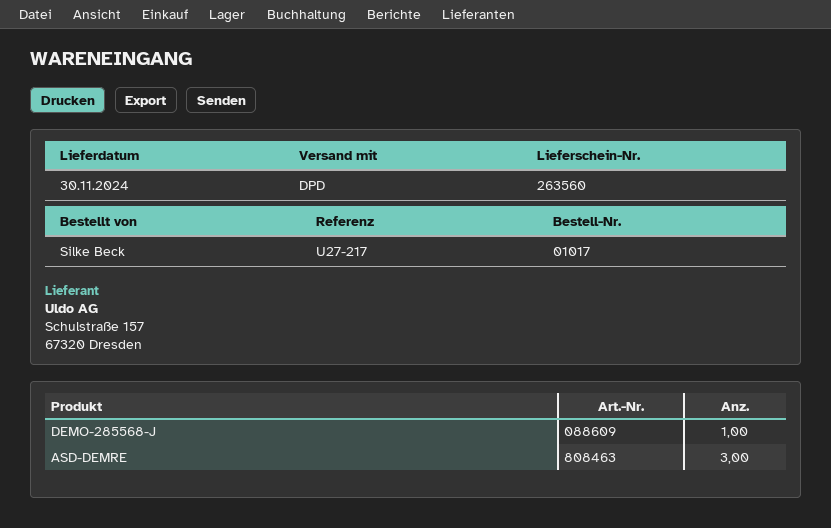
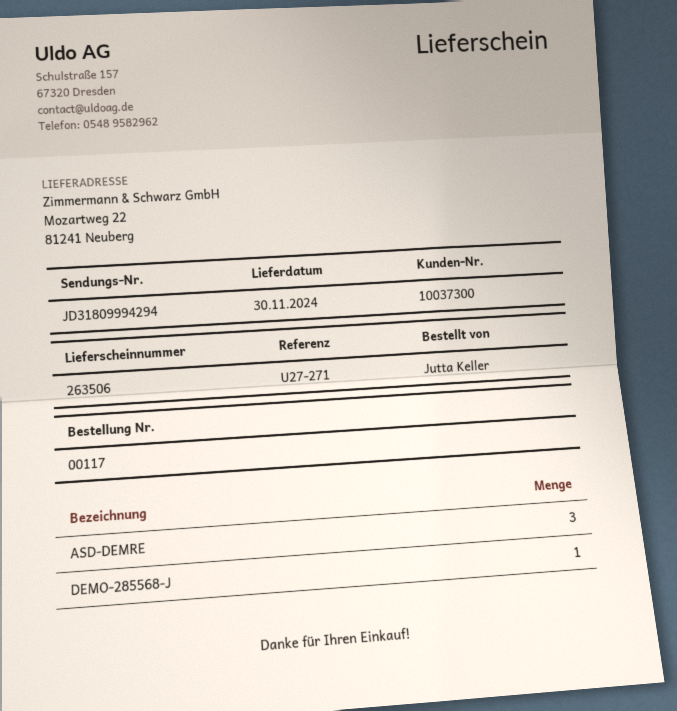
order number: 01017 -> 00117
delivery note number: 263560 -> 263506
reference: U27-217 -> U27-271
ordered by: Silke Beck -> Jutta Keller

